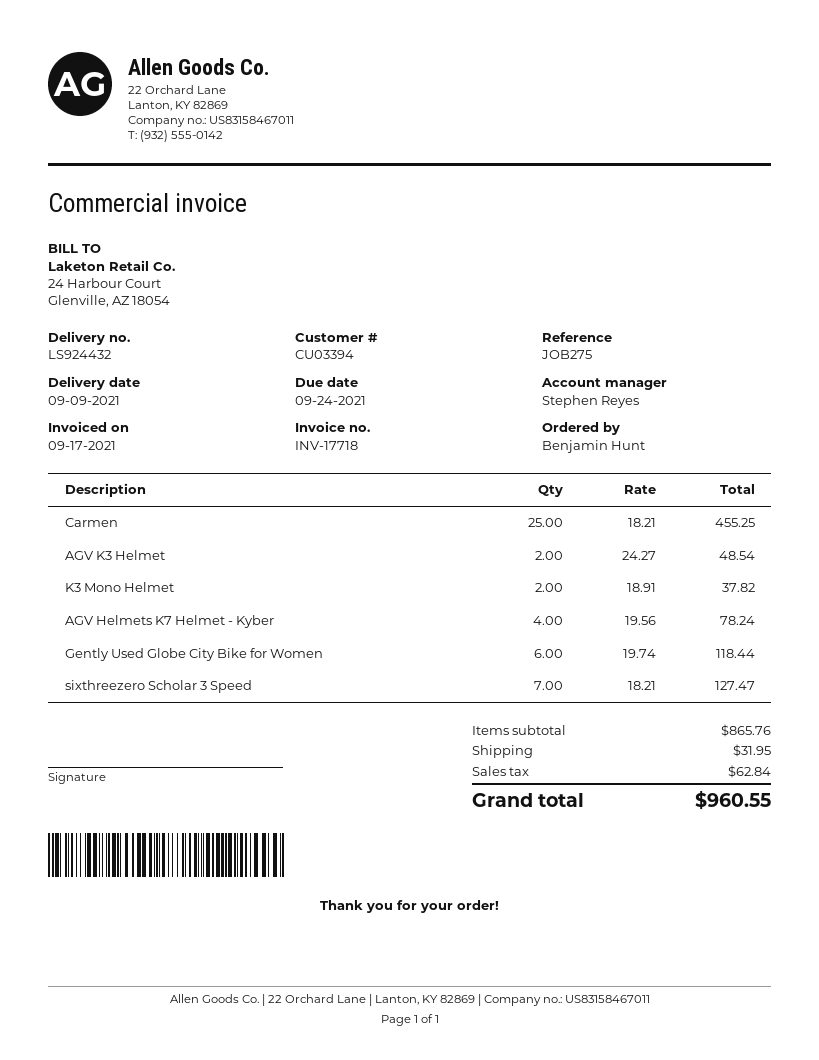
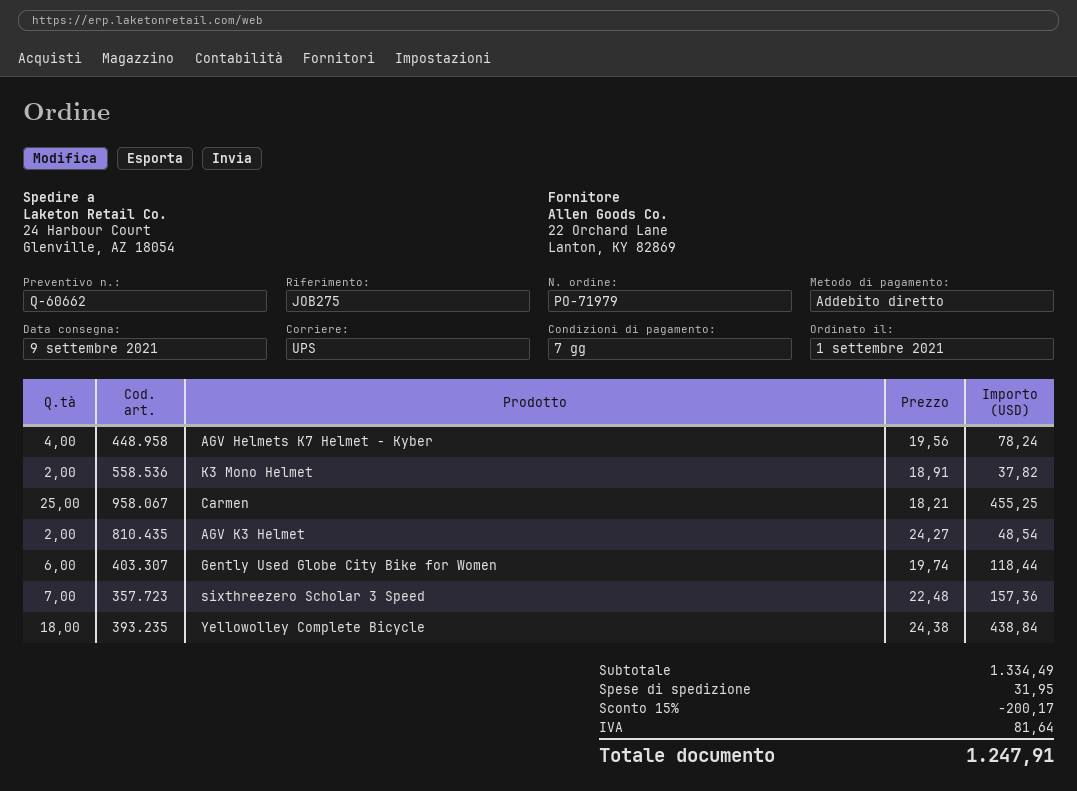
sixthreezero Scholar 3 Speed: 7 x 18.21 = 127.47 -> 7 x 22.48 = 157.36
Yellowolley Complete Bicycle: none -> 18 x 24.38 = 438.84
subtotal: 865.76 -> 1334.49
discount: none -> 15% = 200.17
tax: 62.84 -> 81.64
total: 960.55 -> 1247.91

